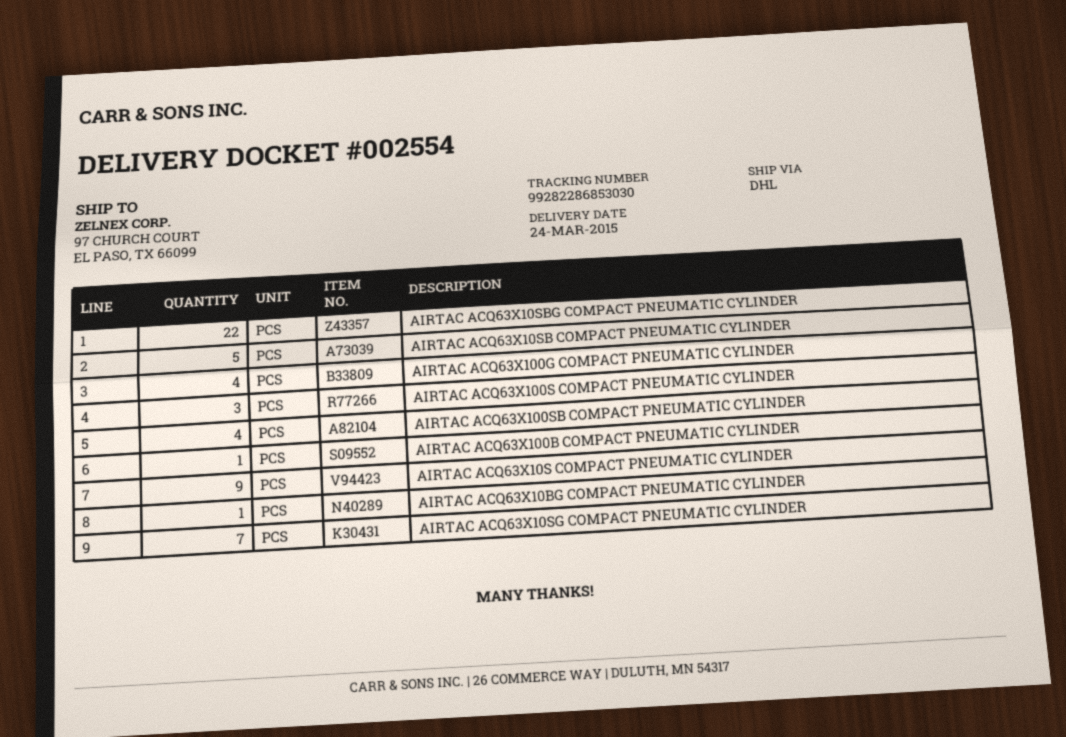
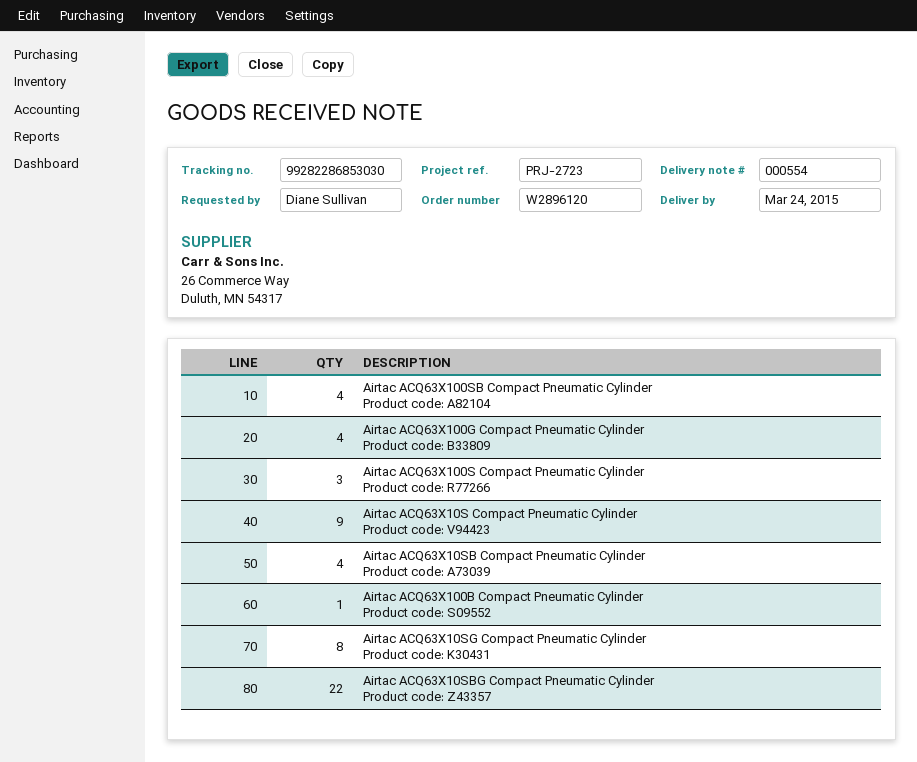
delivery note number: 002554 -> 000554
AIRTAC ACQ63X10SB COMPACT PNEUMATIC CYLINDER: 5 -> 4
AIRTAC ACQ63X10BG COMPACT PNEUMATIC CYLINDER: 1 -> none
AIRTAC ACQ63X10SG COMPACT PNEUMATIC CYLINDER: 7 -> 8

